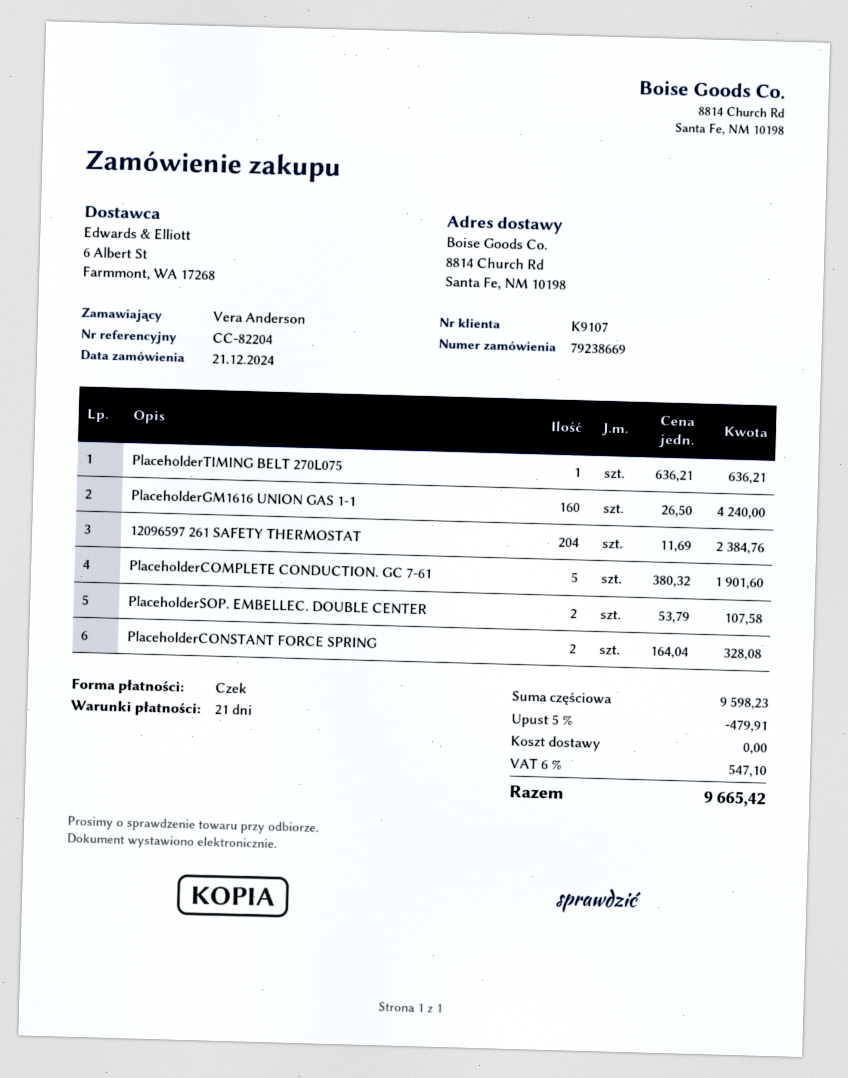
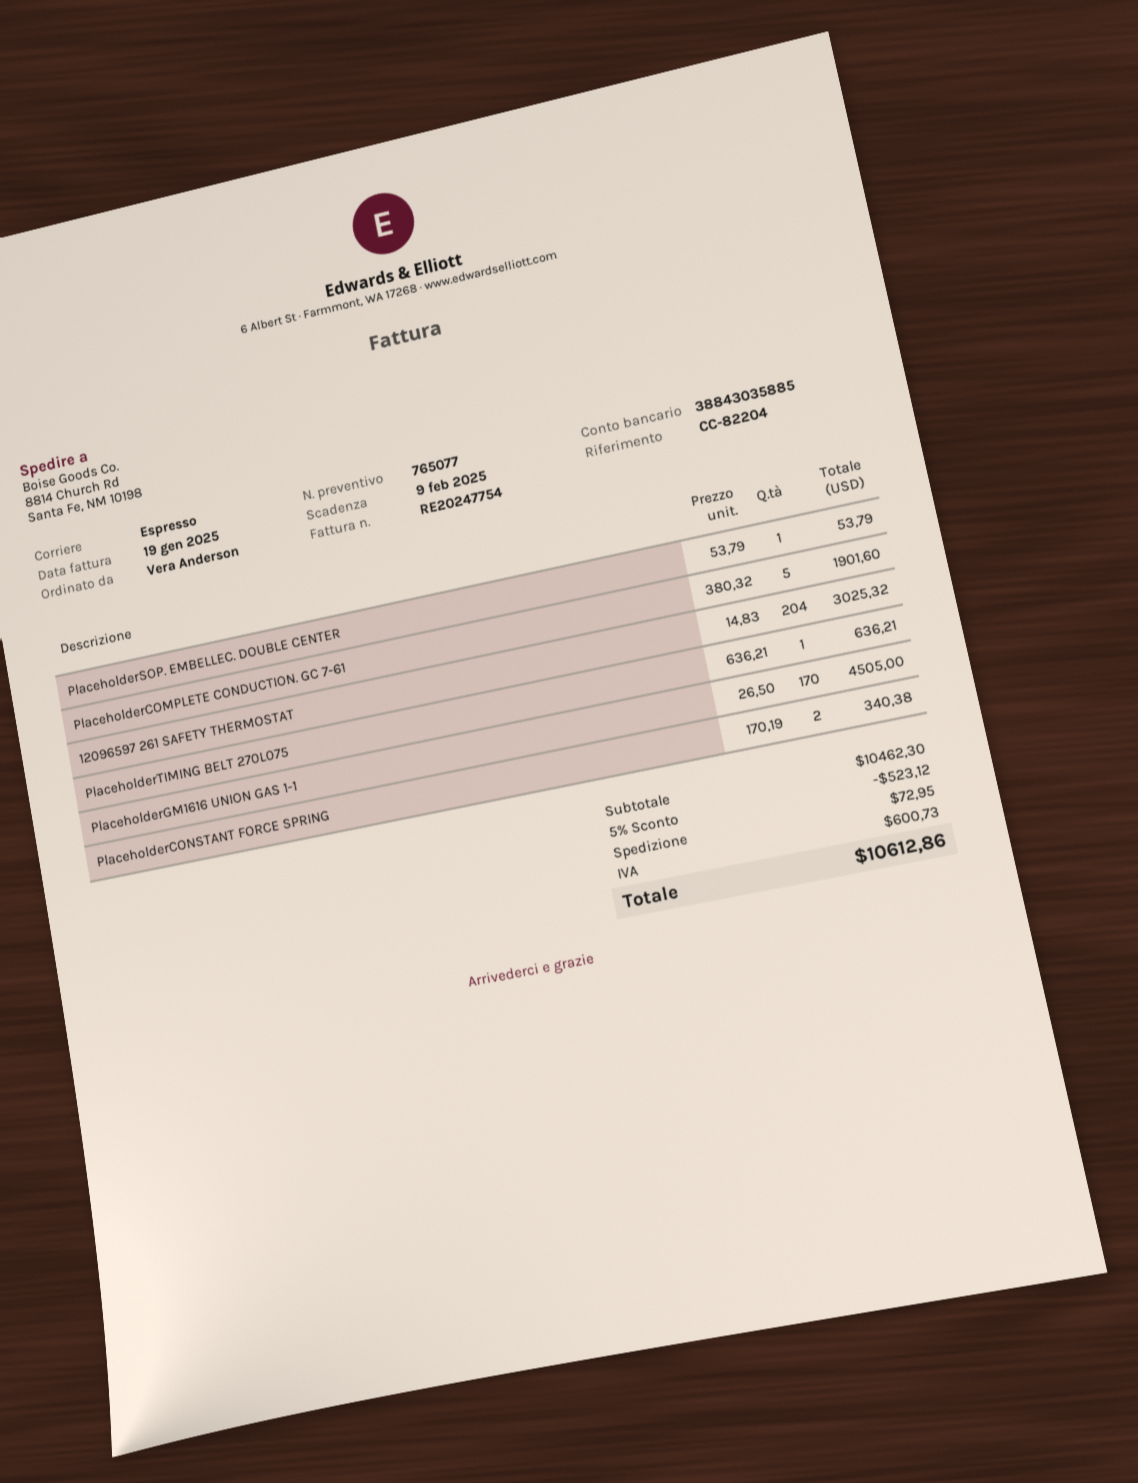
PlaceholderGM1616 UNION GAS 1-1: 160 x 26.50 = 4240.00 -> 170 x 26.50 = 4505.00
12096597 261 SAFETY THERMOSTAT: 204 x 11.69 = 2384.76 -> 204 x 14.83 = 3025.32
PlaceholderSOP. EMBELLEC. DOUBLE CENTER: 2 x 53.79 = 107.58 -> 1 x 53.79 = 53.79
PlaceholderCONSTANT FORCE SPRING: 2 x 164.04 = 328.08 -> 2 x 170.19 = 340.38
subtotal: 9598.23 -> 10462.30
discount: 5% = 479.91 -> 5% = 523.12
shipping: 0.00 -> 72.95
tax: 547.10 -> 600.73
total: 9665.42 -> 10612.86

